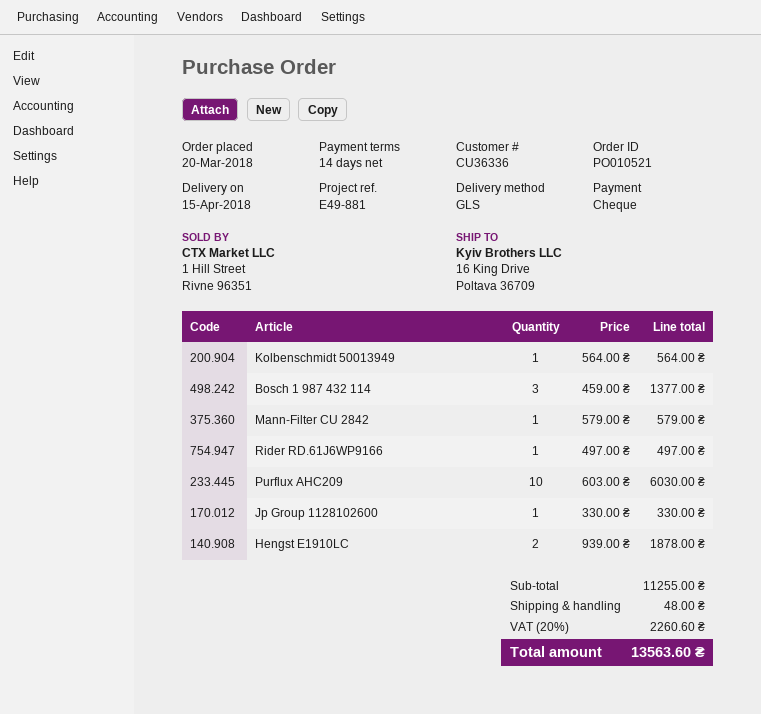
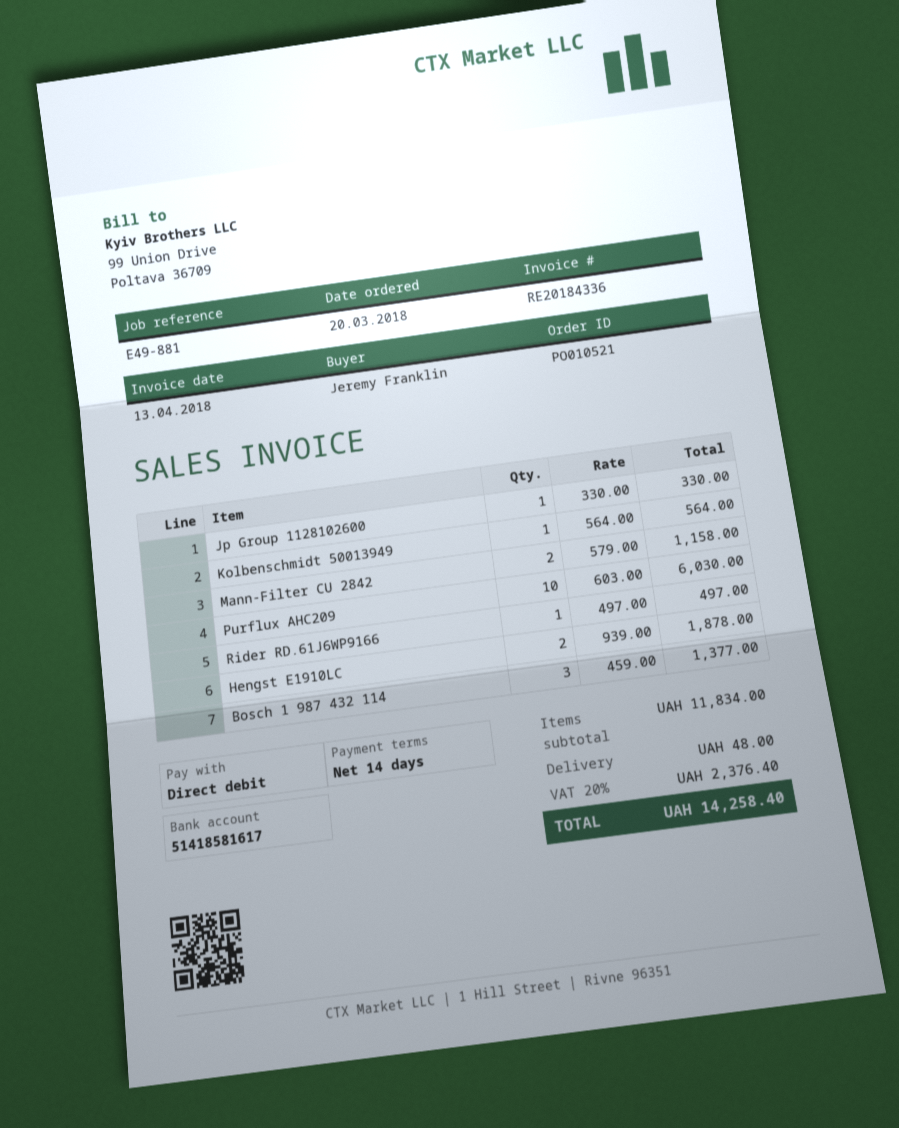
payment method: cheque -> direct debit
Mann-Filter CU 2842: 1 x 579.00 = 579.00 -> 2 x 579.00 = 1158.00
subtotal: 11255.00 -> 11834.00
tax: 20% = 2260.60 -> 20% = 2376.40
total: 13563.60 -> 14258.40

